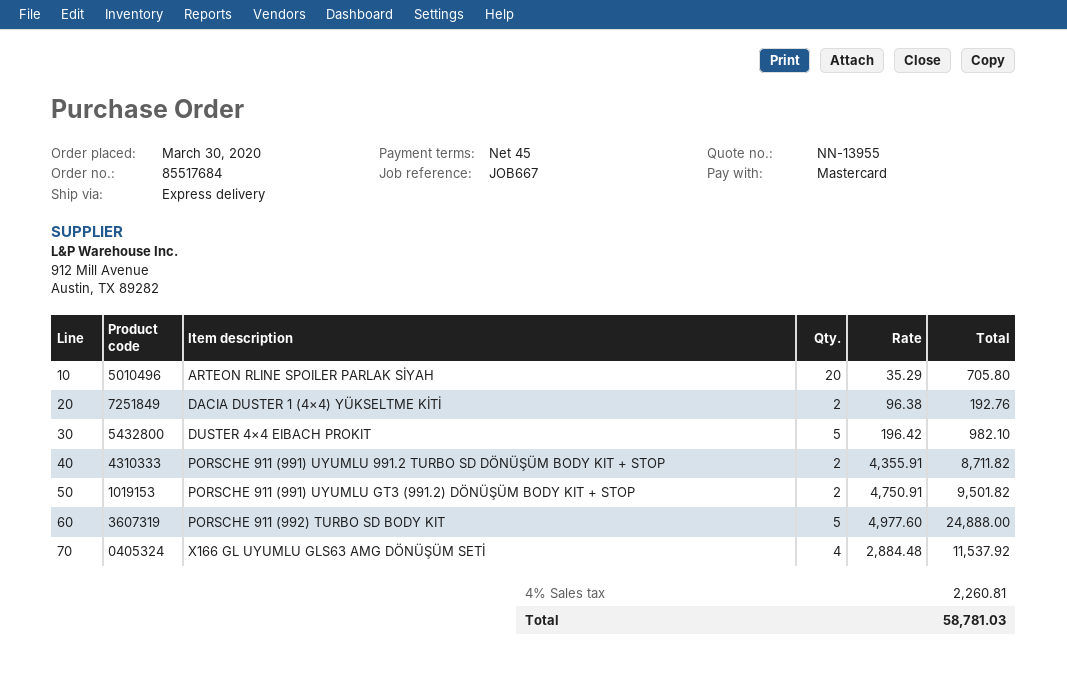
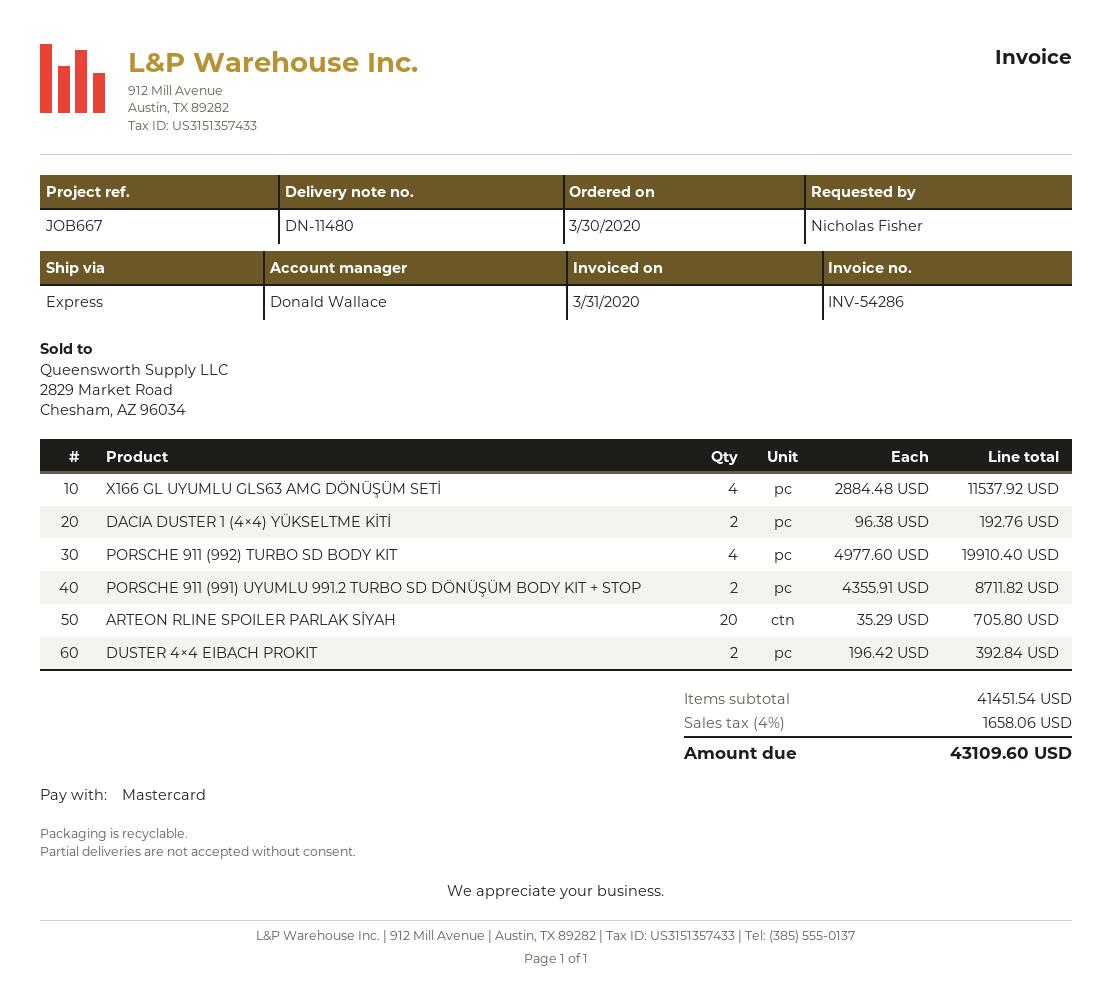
DUSTER 4×4 EIBACH PROKIT: 5 x 196.42 = 982.10 -> 2 x 196.42 = 392.84
PORSCHE 911 (991) UYUMLU GT3 (991.2) DÖNÜŞÜM BODY KIT + STOP: 2 x 4750.91 = 9501.82 -> none
PORSCHE 911 (992) TURBO SD BODY KIT: 5 x 4977.60 = 24888.00 -> 4 x 4977.60 = 19910.40
tax: 4% = 2260.81 -> 4% = 1658.06
total: 58781.03 -> 43109.60

